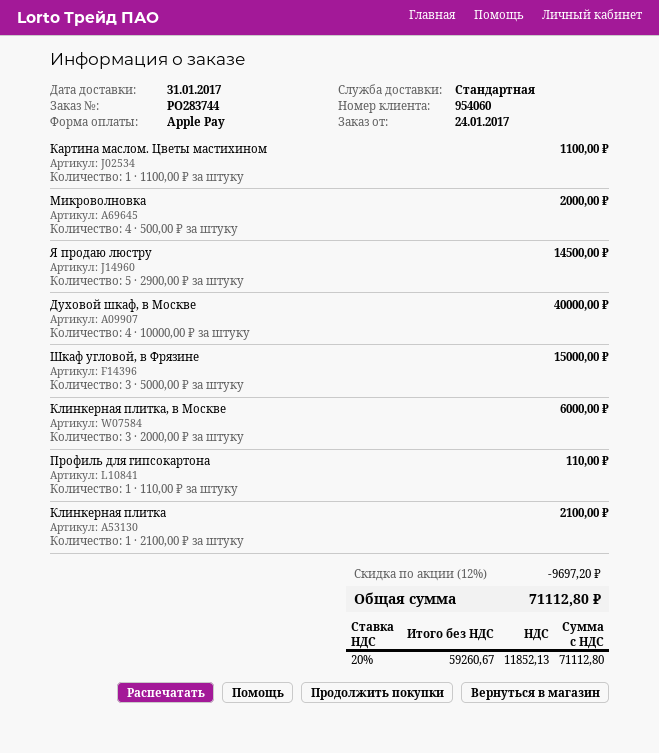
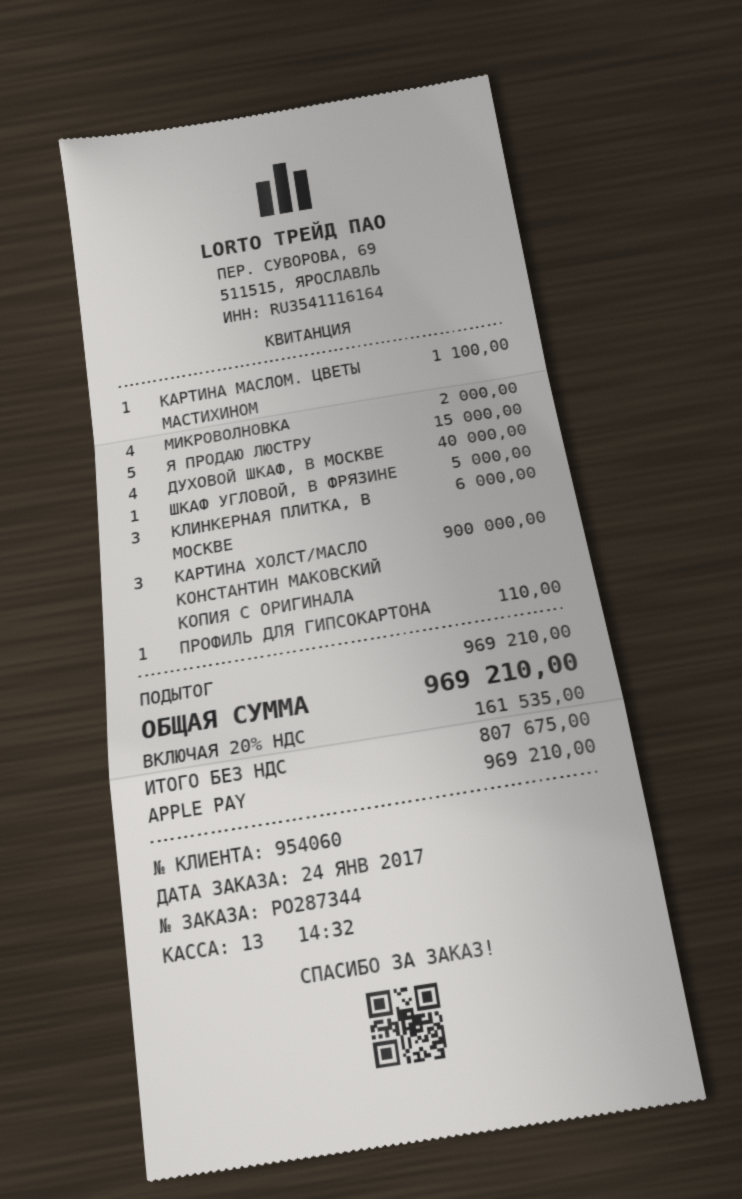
order number: PO283744 -> PO287344
Я продаю люстру: 5 for 14500.00 -> 5 for 15000.00
Шкаф угловой, в Фрязине: 3 for 15000.00 -> 1 for 5000.00
Клинкерная плитка: 1 for 2100.00 -> none
КАРТИНА ХОЛСТ/МАСЛО КОНСТАНТИН МАКОВСКИЙ КОПИЯ С ОРИГИНАЛА: none -> 3 for 900000.00
discount: 12% = 9697.20 -> none
net: 59260.67 -> 807675.00
tax: 20% = 11852.13 -> 20% = 161535.00
total: 71112.80 -> 969210.00

